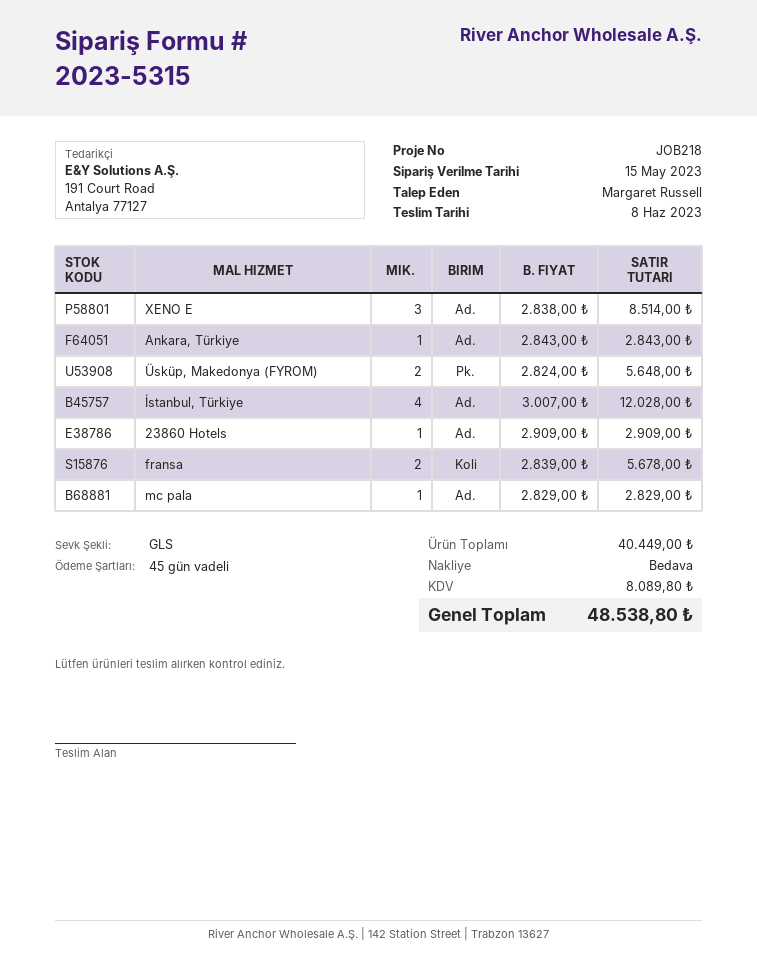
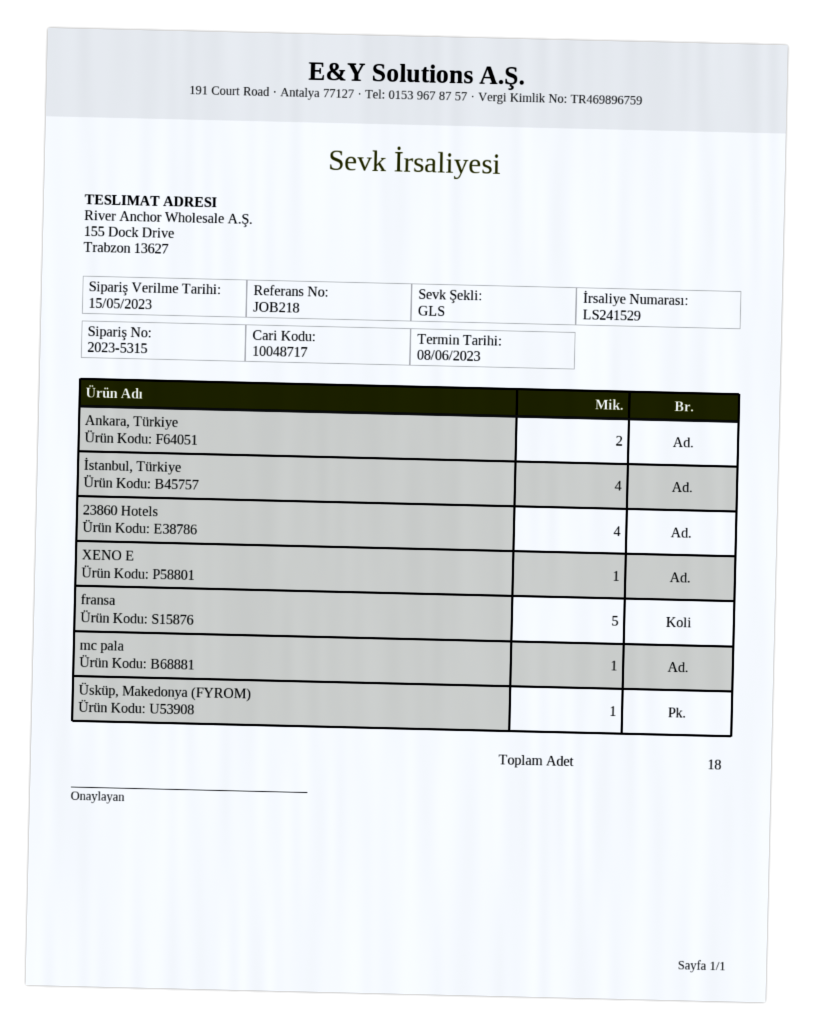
XENO E: 3 -> 1
Ankara, Türkiye: 1 -> 2
Üsküp, Makedonya (FYROM): 2 -> 1
23860 Hotels: 1 -> 4
fransa: 2 -> 5

